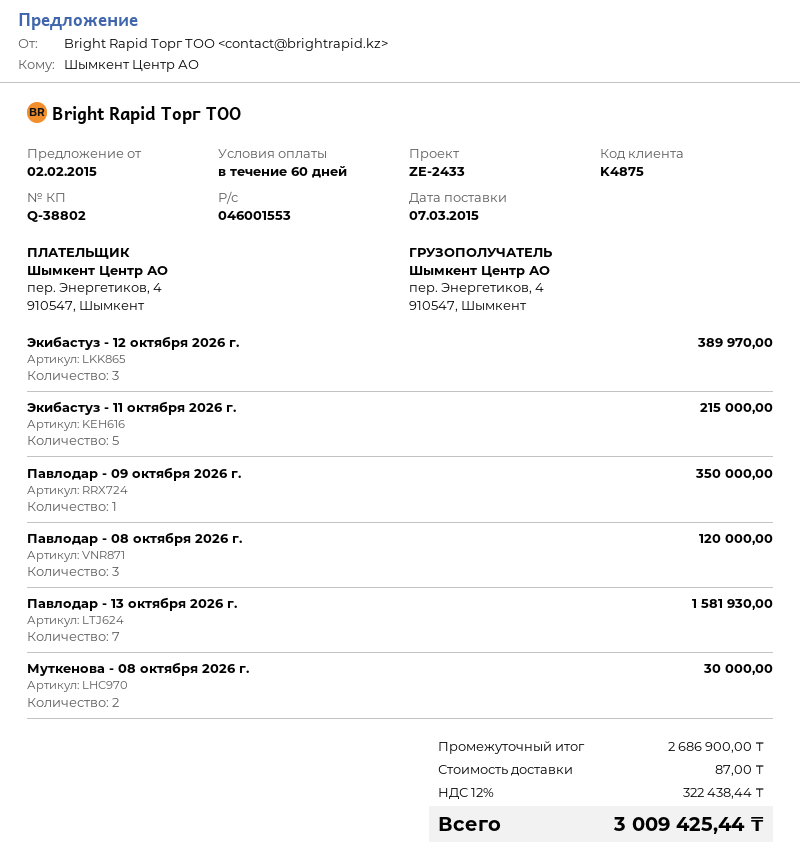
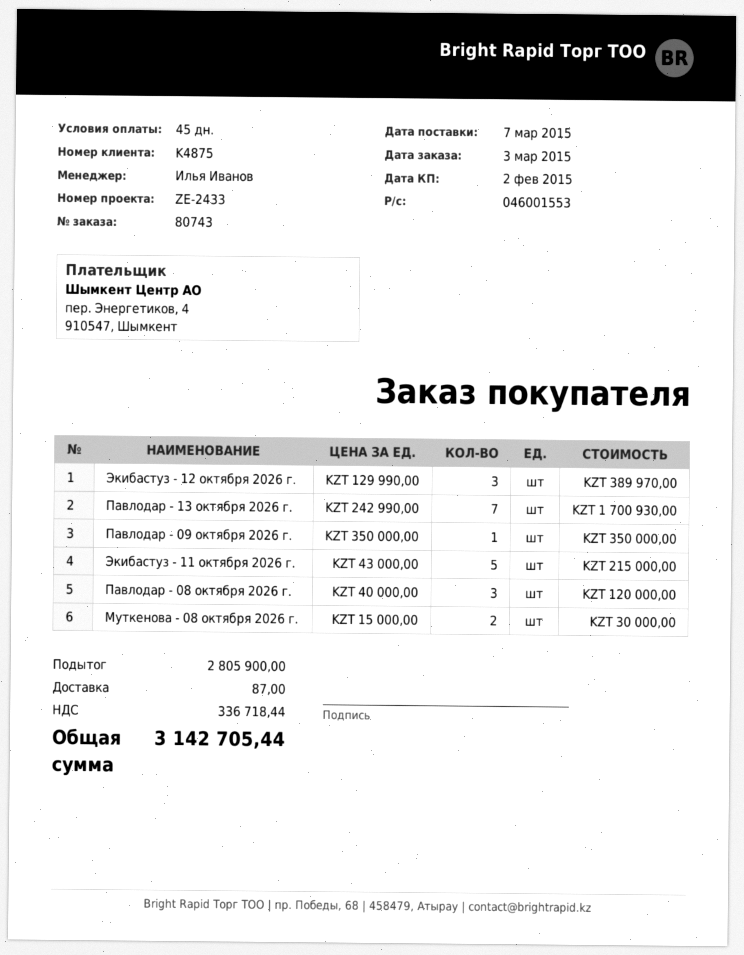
payment terms: 60 days -> 45 days
Павлодар - 13 октября 2026 г.: 7 for 1581930.00 -> 7 for 1700930.00
subtotal: 2686900.00 -> 2805900.00
tax: 322438.44 -> 336718.44
total: 3009425.44 -> 3142705.44

